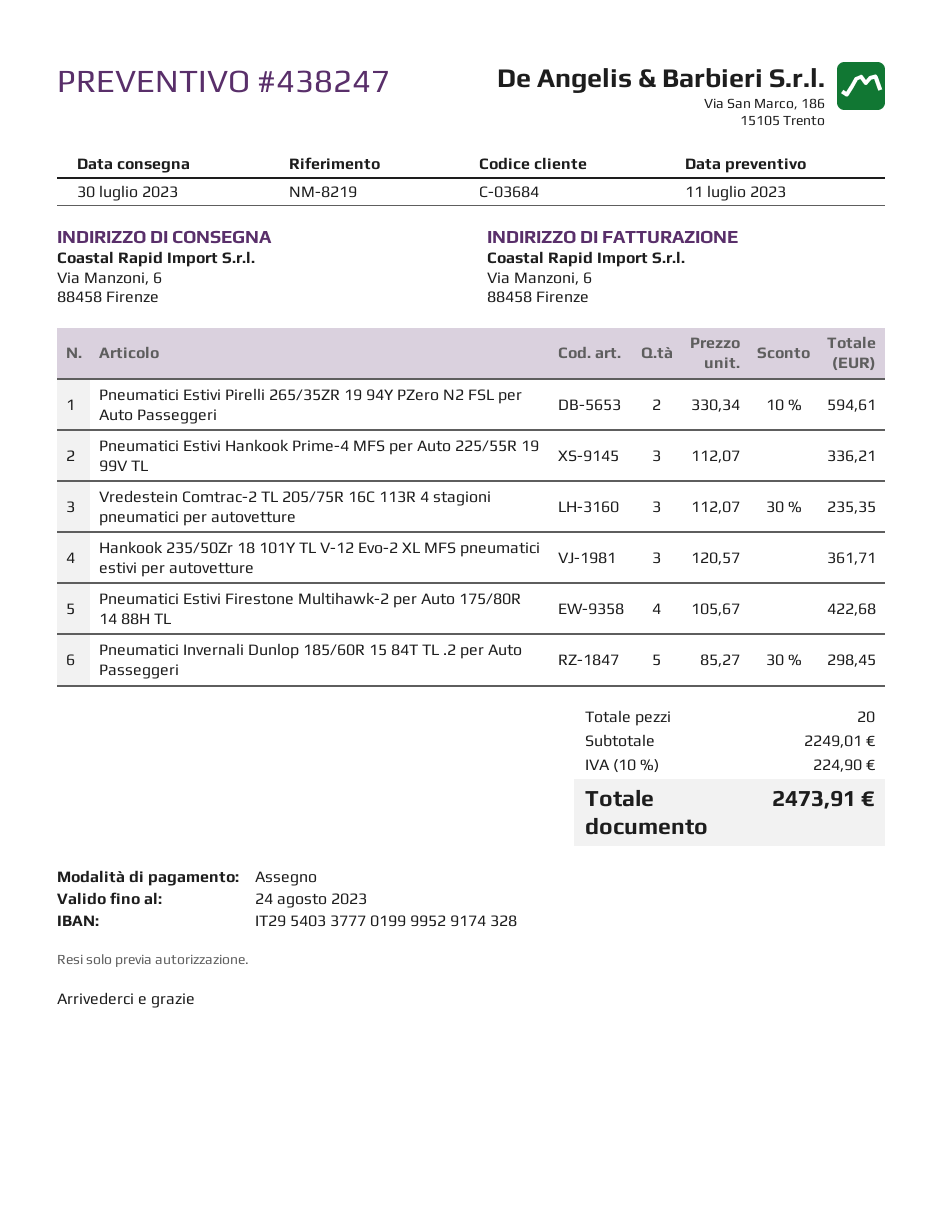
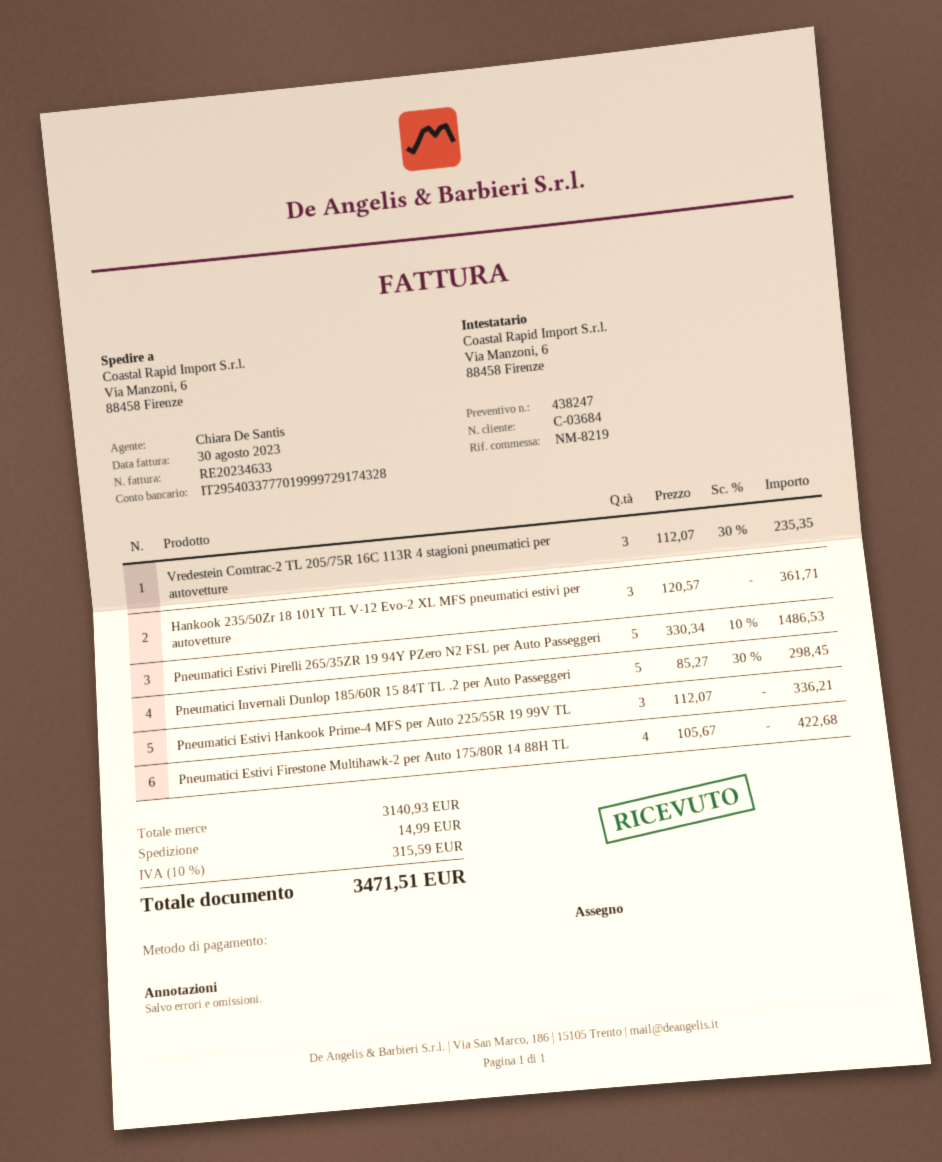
bank account: IT2954033777019999529174328 -> IT2954033777019999729174328
Pneumatici Estivi Pirelli 265/35ZR 19 94Y PZero N2 FSL per Auto Passeggeri: 2 x 330.34 - 10% = 594.61 -> 5 x 330.34 - 10% = 1486.53
subtotal: 2249.01 -> 3140.93
shipping: none -> 14.99
tax: 10% = 224.90 -> 10% = 315.59
total: 2473.91 -> 3471.51

